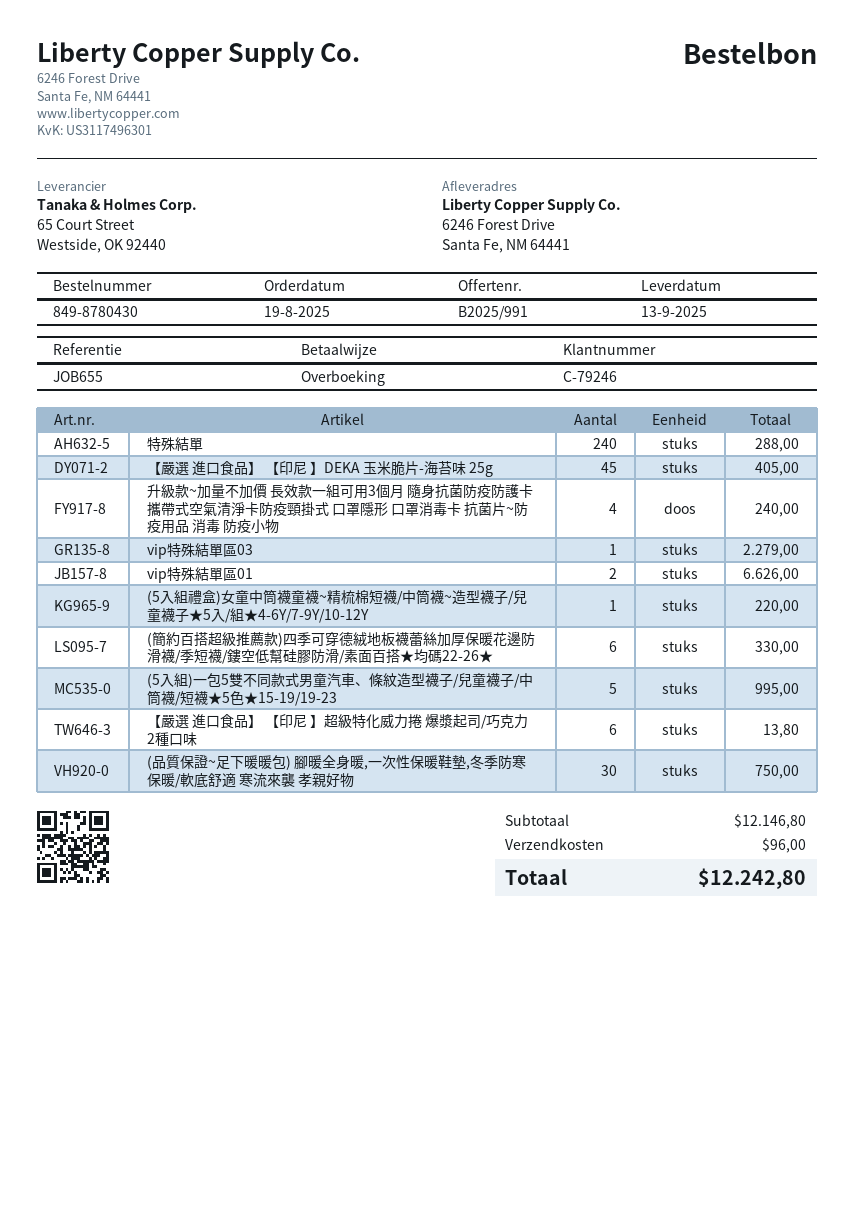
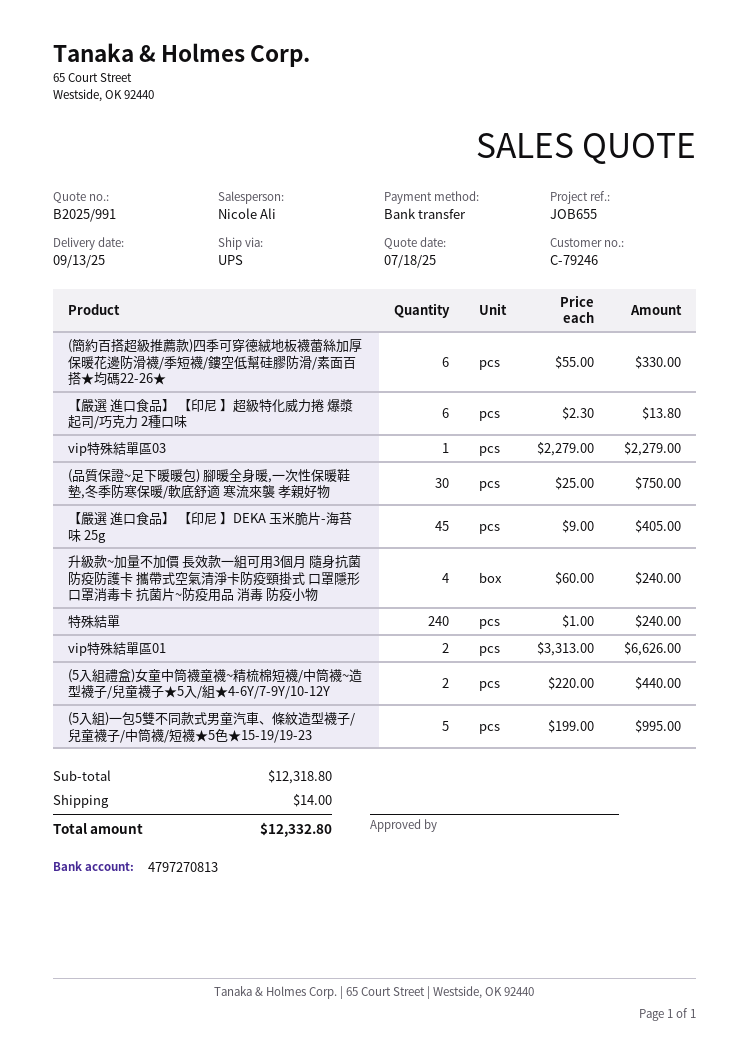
特殊結單: 240 for 288.00 -> 240 for 240.00
(5入組禮盒)女童中筒襪童襪~精梳棉短襪/中筒襪~造型襪子/兒童襪子★5入/組★4-6Y/7-9Y/10-12Y: 1 for 220.00 -> 2 for 440.00
subtotal: 12146.80 -> 12318.80
shipping: 96.00 -> 14.00
total: 12242.80 -> 12332.80

